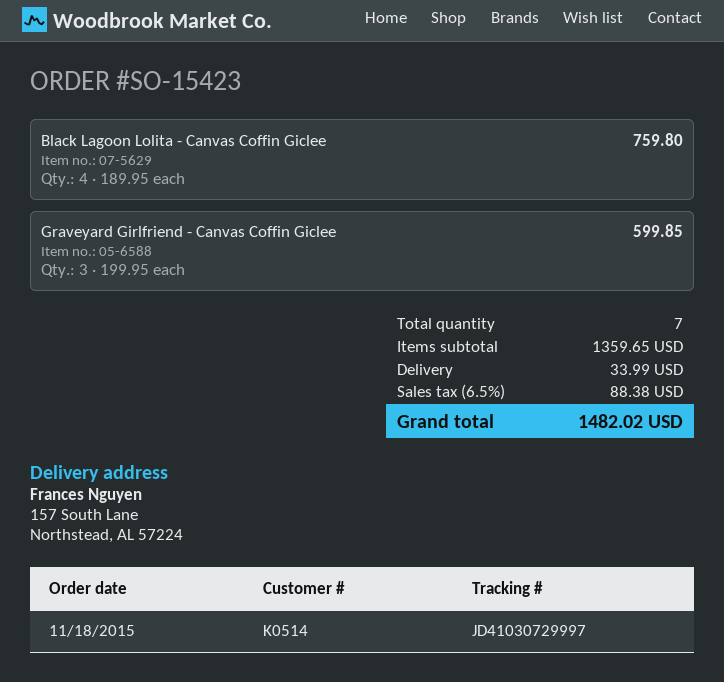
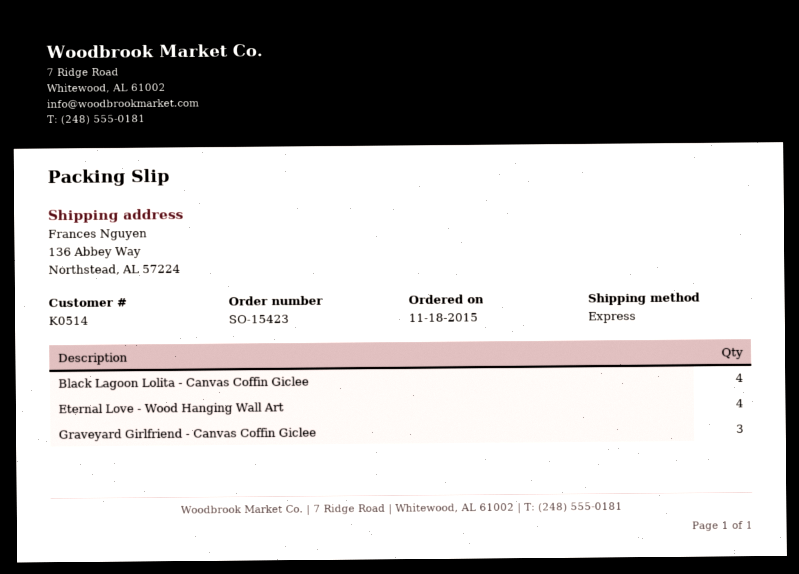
ship to: 157 South Lane, Northstead, AL 57224 -> 136 Abbey Way, Northstead, AL 57224
Eternal Love - Wood Hanging Wall Art: none -> 4

